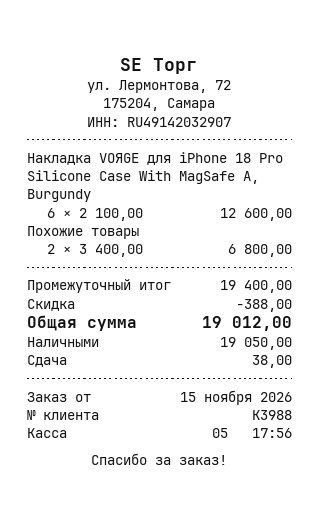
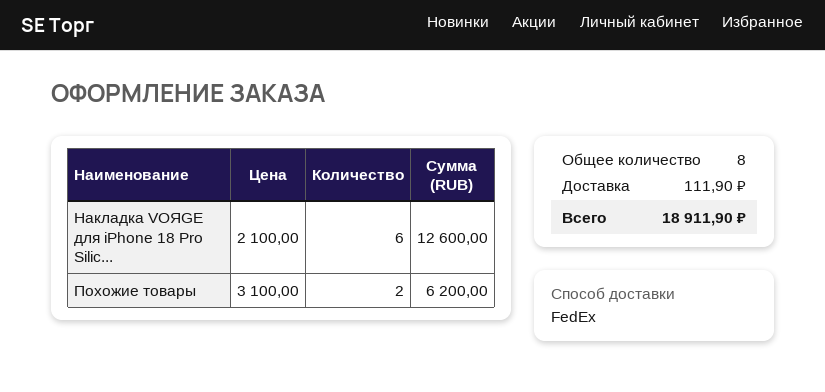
Похожие товары: 2 x 3400.00 = 6800.00 -> 2 x 3100.00 = 6200.00
discount: 388.00 -> none
shipping: none -> 111.90
total: 19012.00 -> 18911.90

